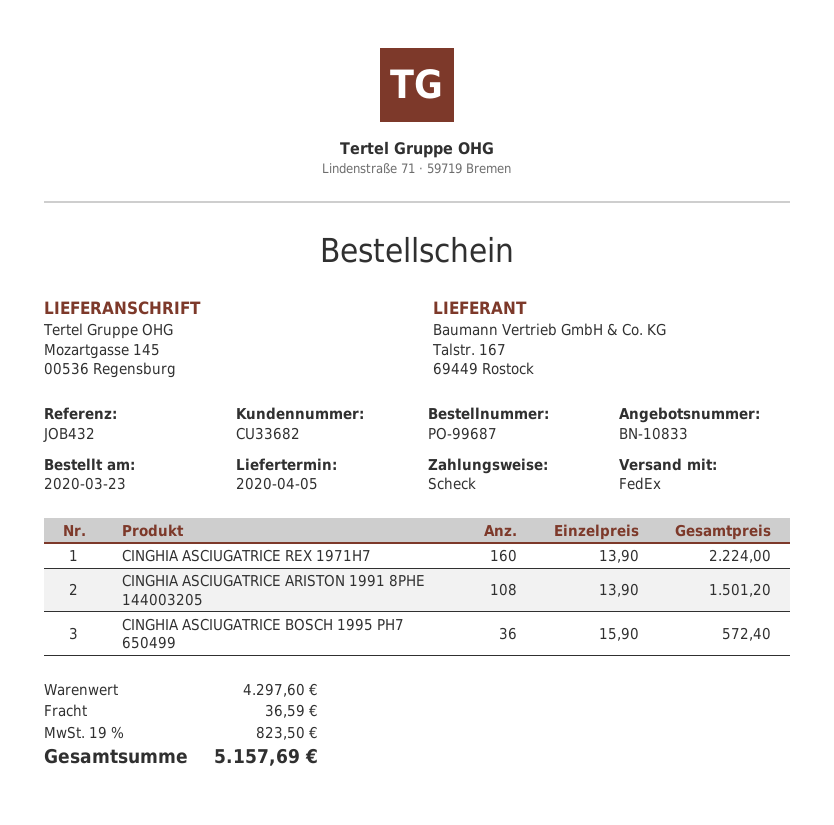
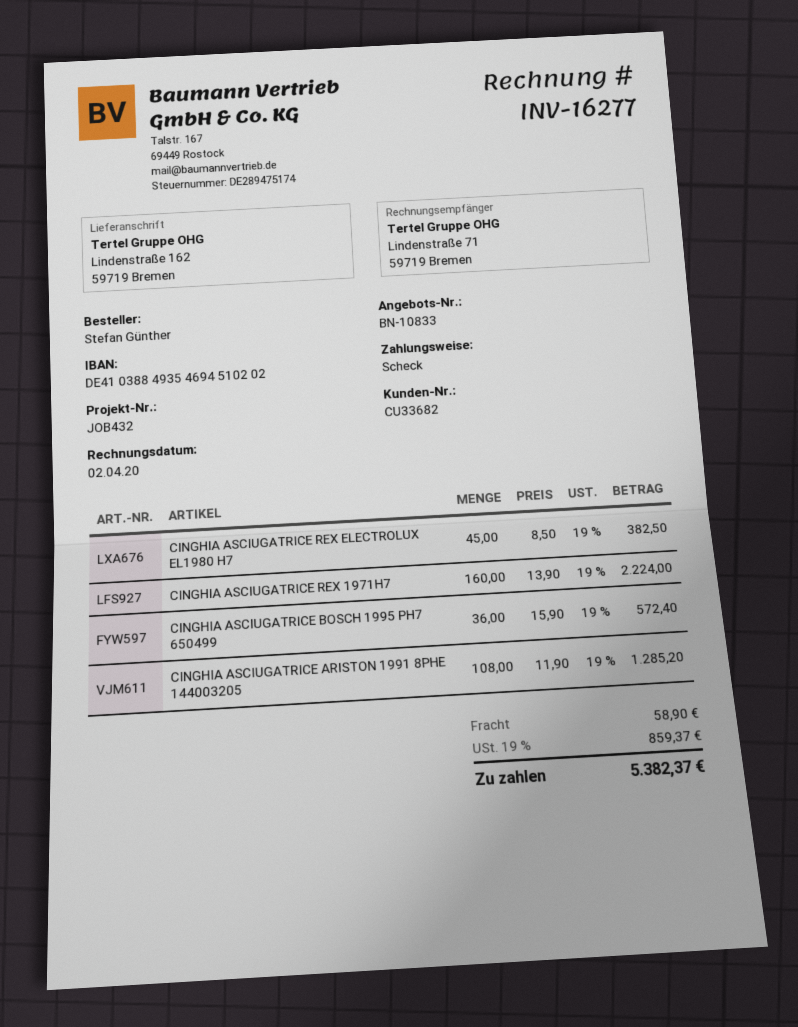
ship to: Mozartgasse 145, 00536 Regensburg -> Lindenstraße 162, 59719 Bremen
CINGHIA ASCIUGATRICE ARISTON 1991 8PHE 144003205: 108 x 13.90 = 1501.20 -> 108 x 11.90 = 1285.20
CINGHIA ASCIUGATRICE REX ELECTROLUX EL1980 H7: none -> 45 x 8.50 = 382.50
shipping: 36.59 -> 58.90
tax: 19% = 823.50 -> 19% = 859.37
total: 5157.69 -> 5382.37

